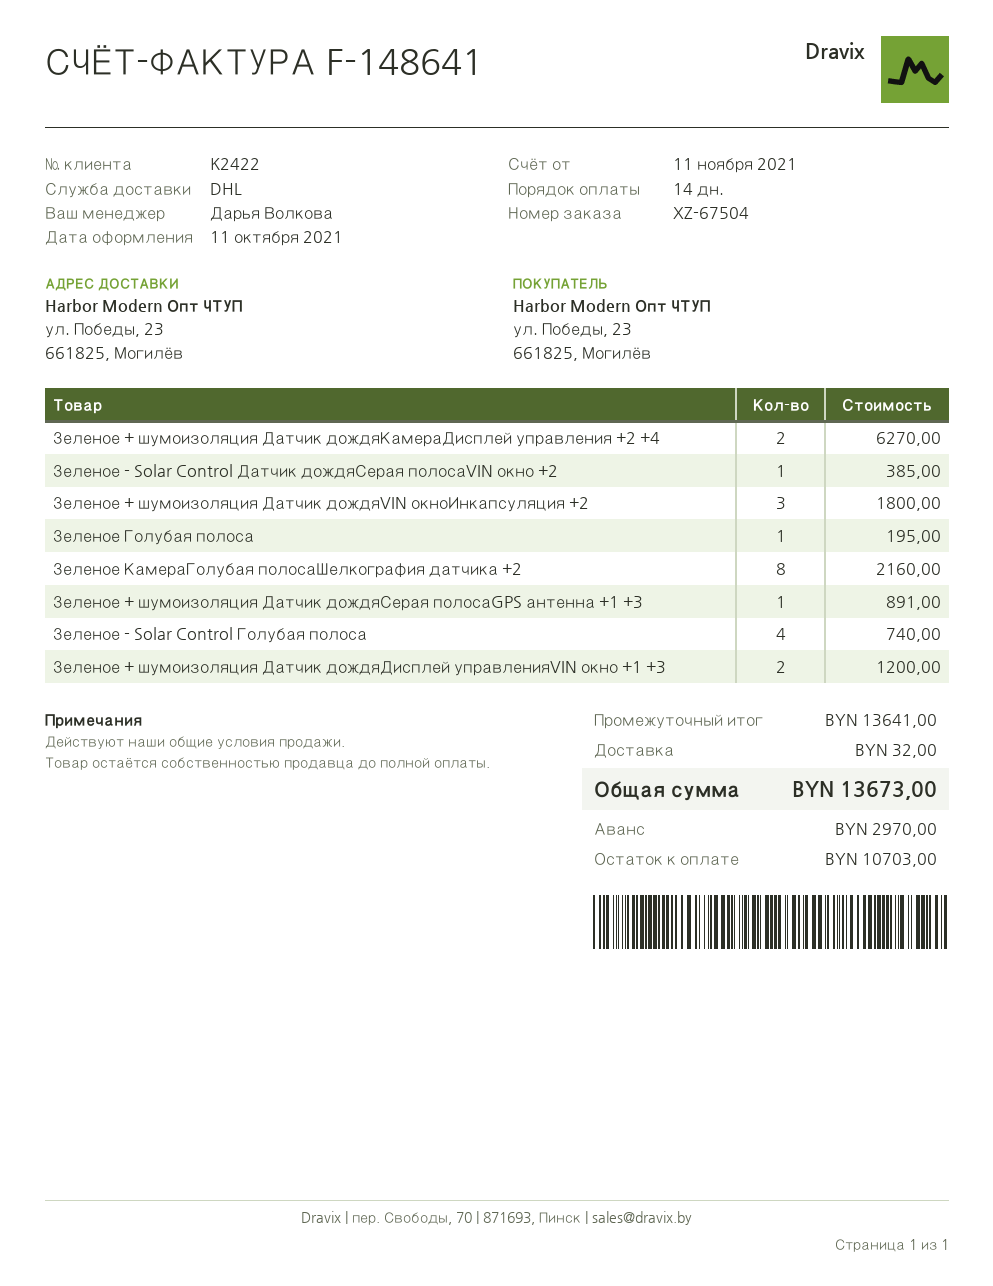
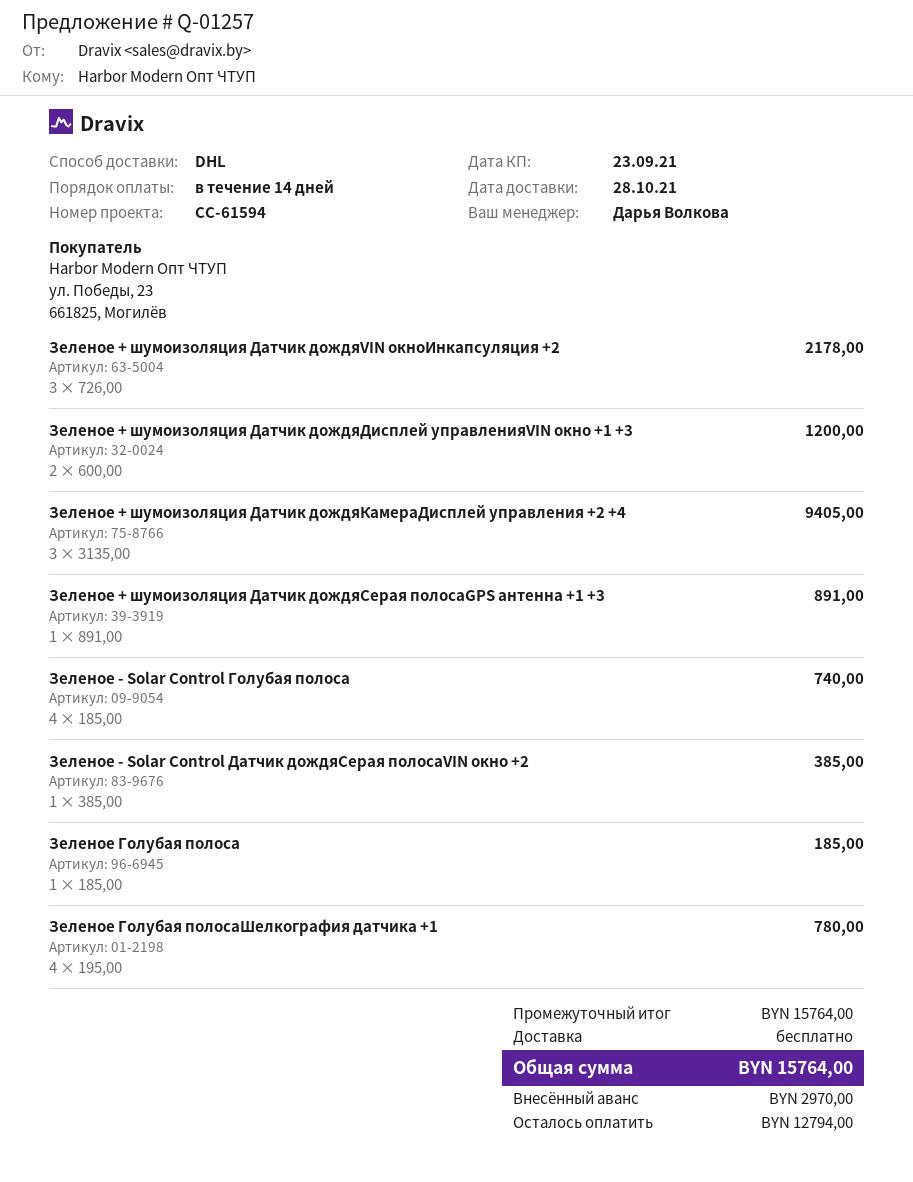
Зеленое + шумоизоляция Датчик дождяКамераДисплей управления +2 +4: 2 for 6270.00 -> 3 for 9405.00
Зеленое + шумоизоляция Датчик дождяVIN окноИнкапсуляция +2: 3 for 1800.00 -> 3 for 2178.00
Зеленое Голубая полоса: 1 for 195.00 -> 1 for 185.00
Зеленое КамераГолубая полосаШелкография датчика +2: 8 for 2160.00 -> none
Зеленое Голубая полосаШелкография датчика +1: none -> 4 for 780.00
subtotal: 13641.00 -> 15764.00
shipping: 32.00 -> 0.00
total: 13673.00 -> 15764.00
balance: 10703.00 -> 12794.00

